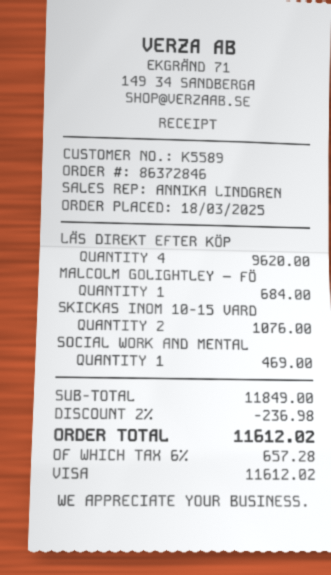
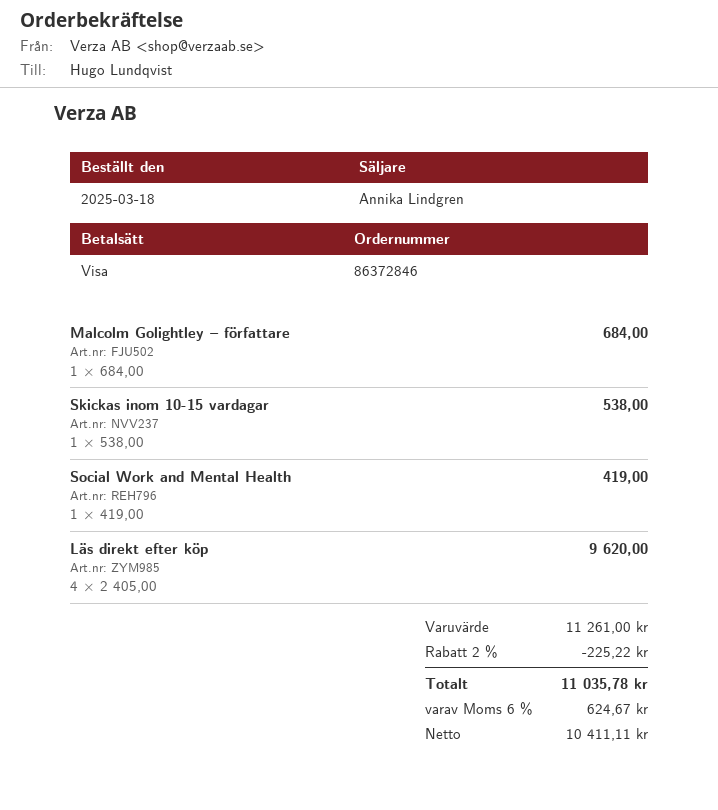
SKICKAS INOM 10-15 VARD: 2 for 1076.00 -> 1 for 538.00
SOCIAL WORK AND MENTAL: 1 for 469.00 -> 1 for 419.00
subtotal: 11849.00 -> 11261.00
discount: 2% = 236.98 -> 2% = 225.22
tax: 6% = 657.28 -> 6% = 624.67
total: 11612.02 -> 11035.78

